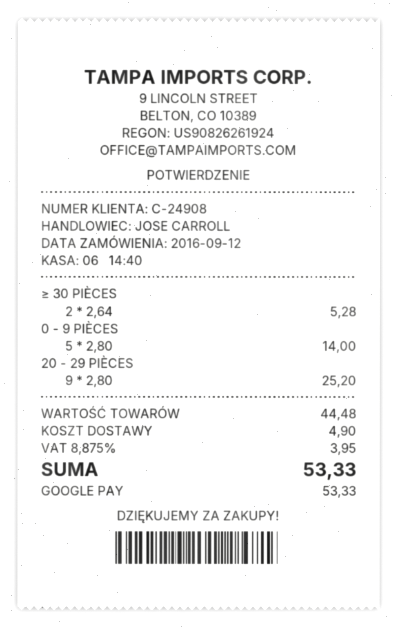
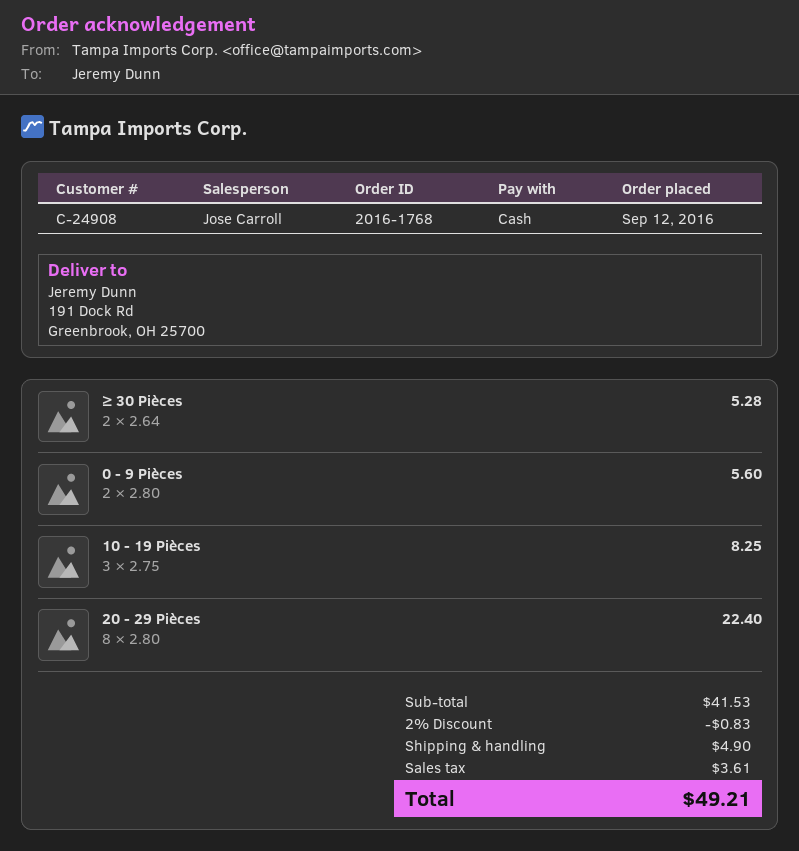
payment method: Google Pay -> cash
0 - 9 PIÈCES: 5 x 2.80 = 14.00 -> 2 x 2.80 = 5.60
20 - 29 PIÈCES: 9 x 2.80 = 25.20 -> 8 x 2.80 = 22.40
10 - 19 Pièces: none -> 3 x 2.75 = 8.25
subtotal: 44.48 -> 41.53
discount: none -> 2% = 0.83
tax: 3.95 -> 3.61
total: 53.33 -> 49.21

